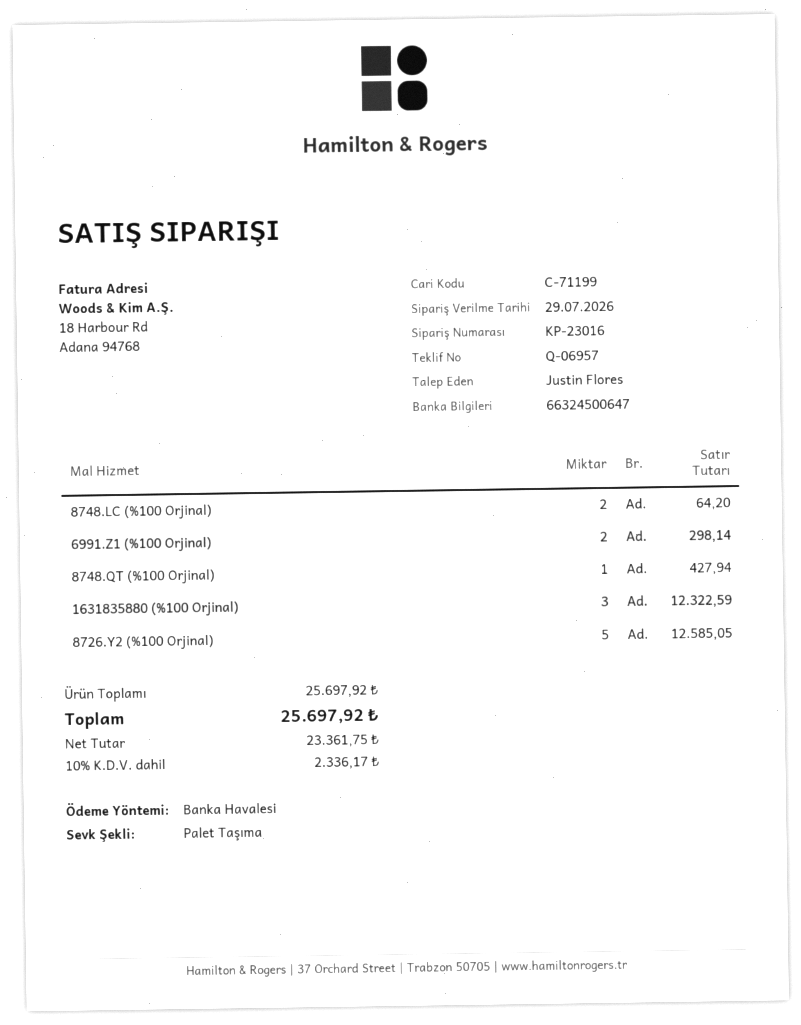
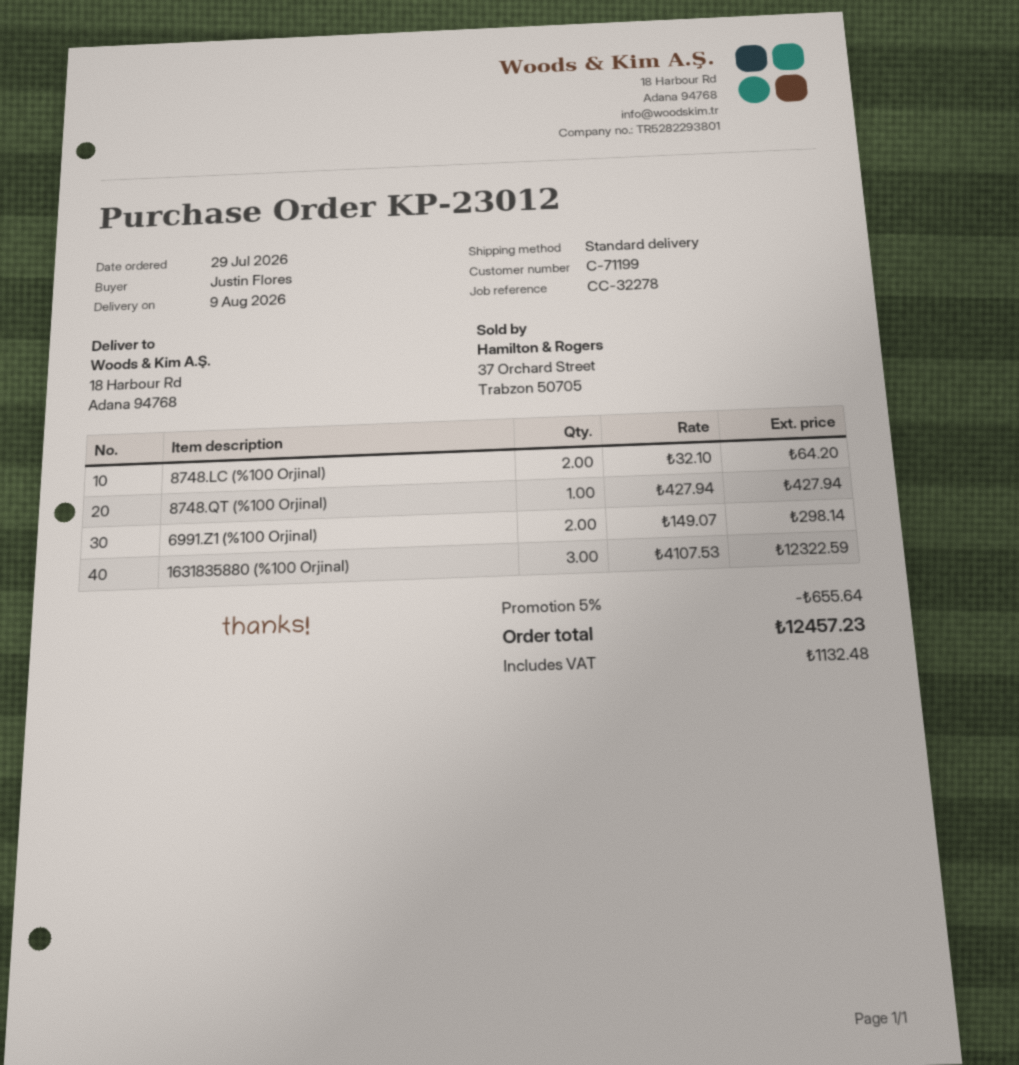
order number: KP-23016 -> KP-23012
shipping method: pallet freight -> standard
8726.Y2 (%100 Orjinal): 5 for 12585.05 -> none
discount: none -> 5% = 655.64
tax: 2336.17 -> 1132.48
total: 25697.92 -> 12457.23

